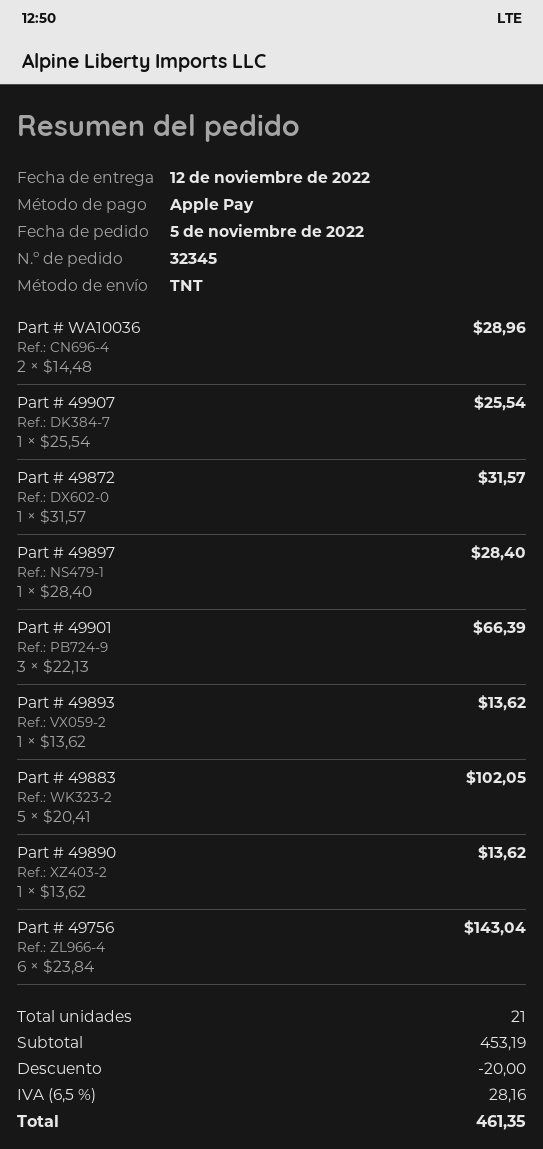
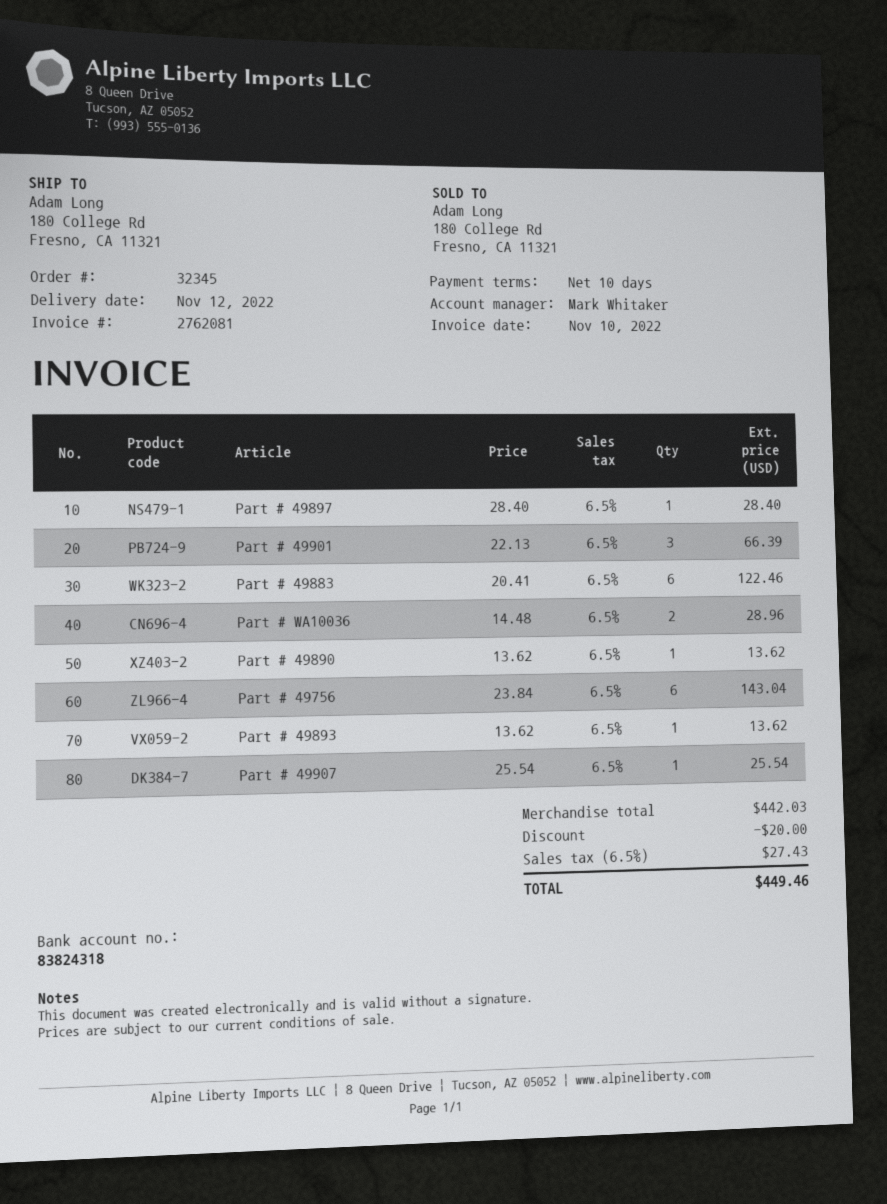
Part # 49872: 1 x 31.57 = 31.57 -> none
Part # 49883: 5 x 20.41 = 102.05 -> 6 x 20.41 = 122.46
subtotal: 453.19 -> 442.03
tax: 6.5% = 28.16 -> 6.5% = 27.43
total: 461.35 -> 449.46

